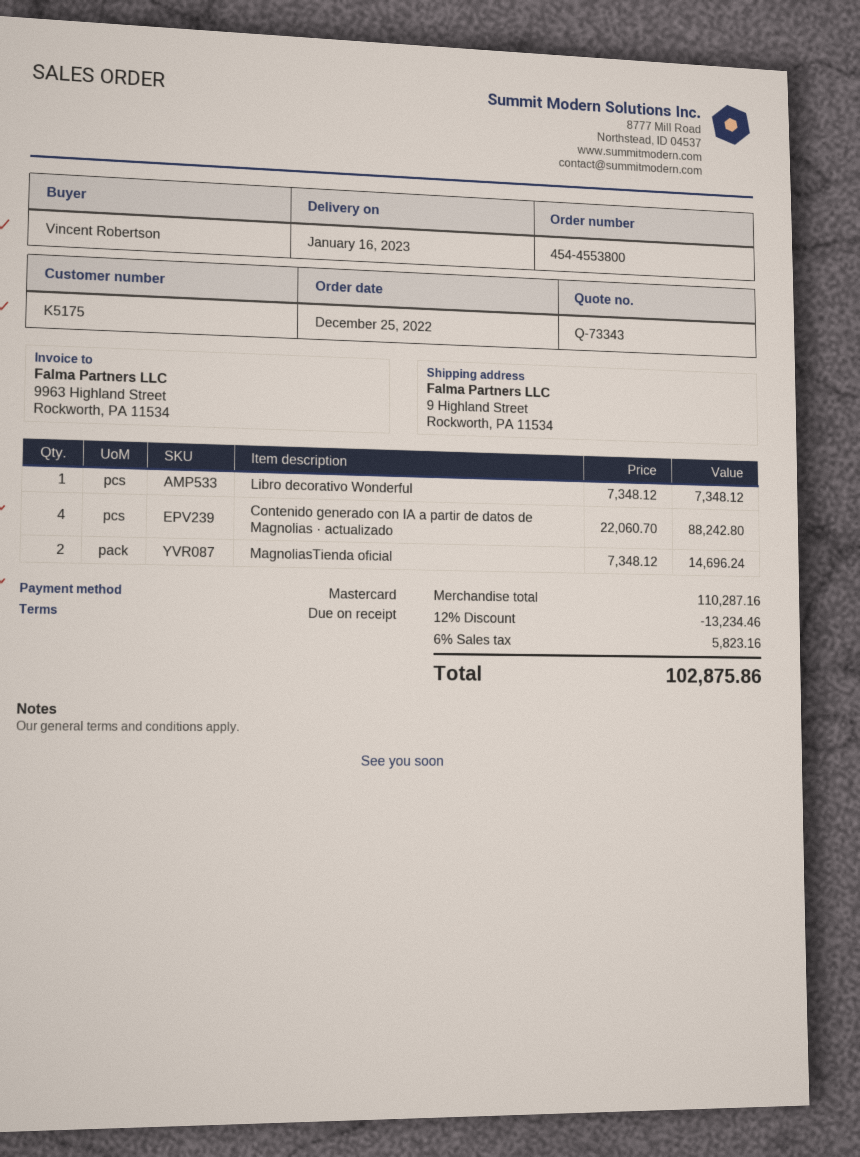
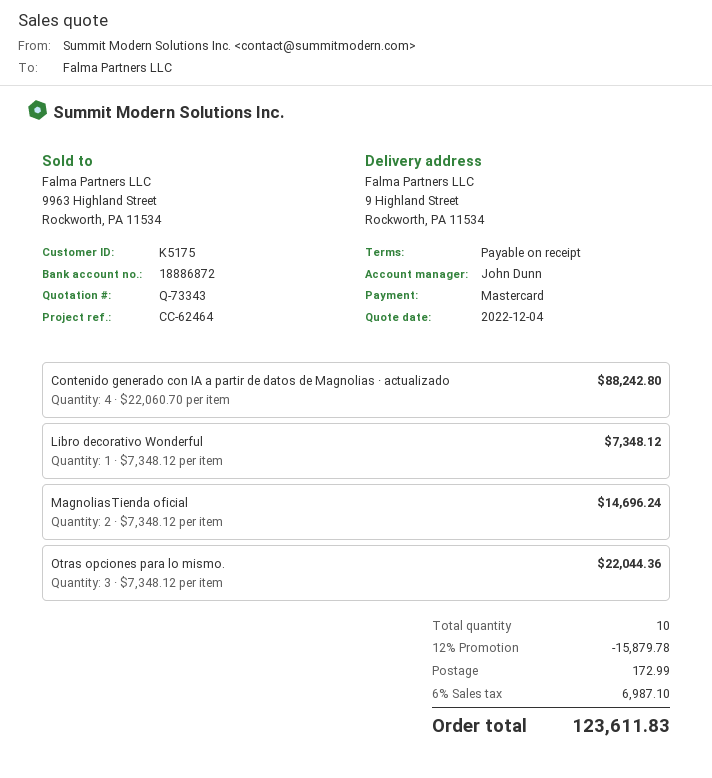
Otras opciones para lo mismo.: none -> 3 x 7348.12 = 22044.36
discount: 12% = 13234.46 -> 12% = 15879.78
shipping: none -> 172.99
tax: 6% = 5823.16 -> 6% = 6987.10
total: 102875.86 -> 123611.83

